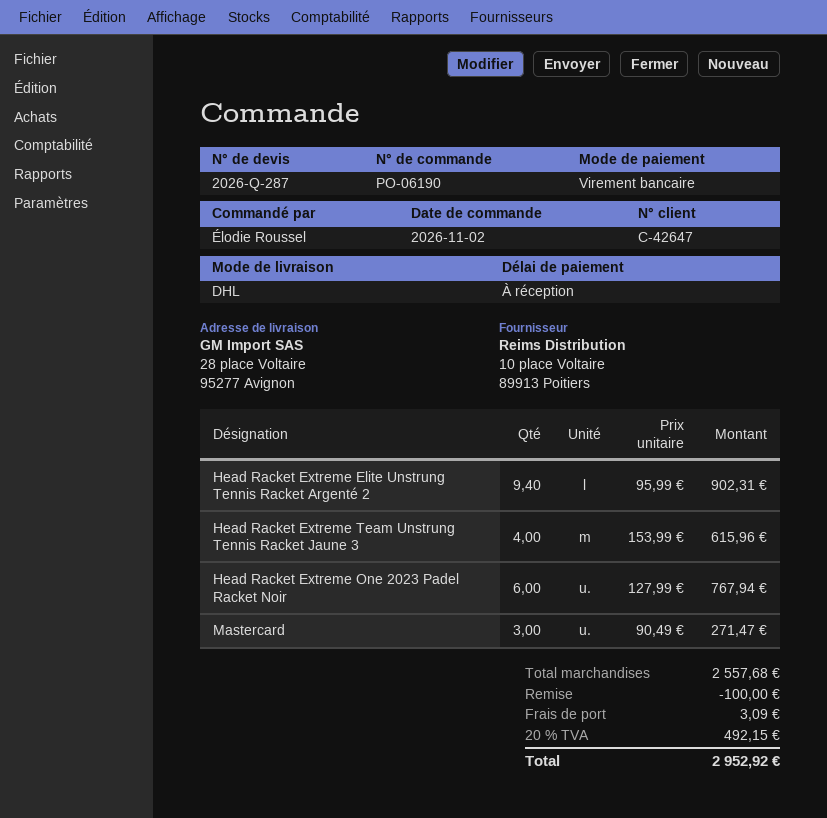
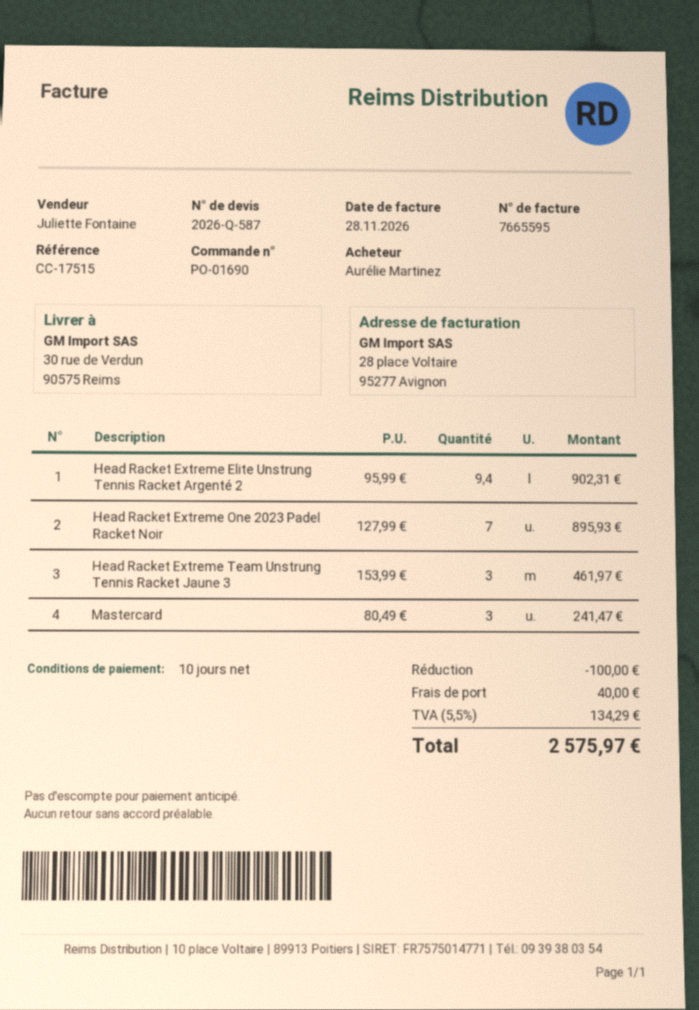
quote number: 2026-Q-287 -> 2026-Q-587
order number: PO-06190 -> PO-01690
payment terms: on receipt -> 10 days
ordered by: Élodie Roussel -> Aurélie Martinez
ship to: 28 place Voltaire, 95277 Avignon -> 30 rue de Verdun, 90575 Reims
Head Racket Extreme Team Unstrung Tennis Racket Jaune 3: 4 x 153.99 = 615.96 -> 3 x 153.99 = 461.97
Head Racket Extreme One 2023 Padel Racket Noir: 6 x 127.99 = 767.94 -> 7 x 127.99 = 895.93
Mastercard: 3 x 90.49 = 271.47 -> 3 x 80.49 = 241.47
shipping: 3.09 -> 40.00
tax: 20% = 492.15 -> 5.5% = 134.29
total: 2952.92 -> 2575.97

